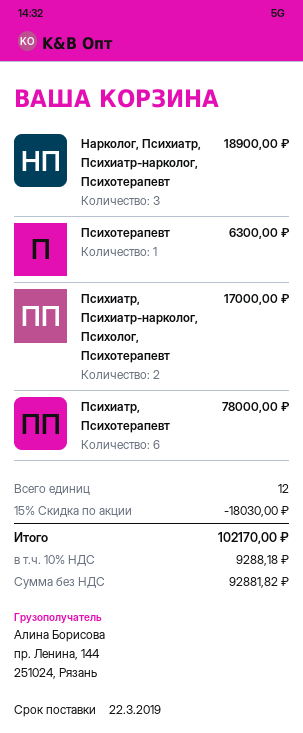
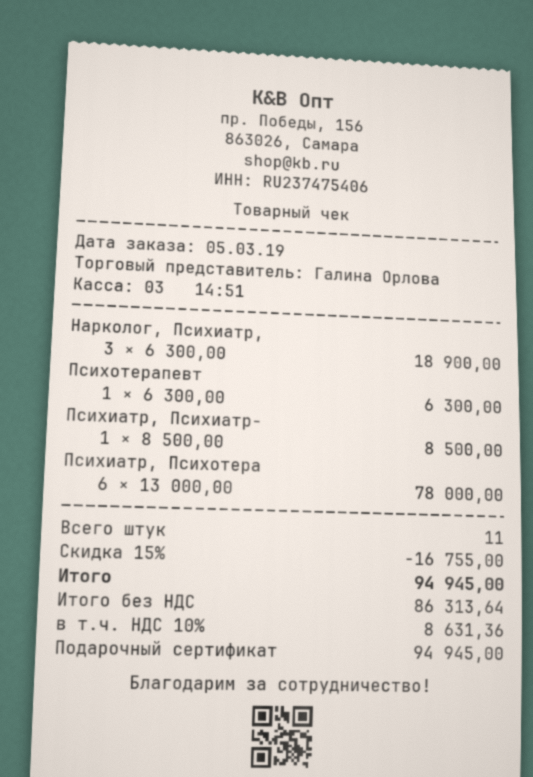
Психиатр, Психиатр-нарколог, Психолог, Психотерапевт: 2 for 17000.00 -> 1 for 8500.00
total quantity: 12 -> 11
discount: 15% = 18030.00 -> 15% = 16755.00
net: 92881.82 -> 86313.64
tax: 10% = 9288.18 -> 10% = 8631.36
total: 102170.00 -> 94945.00

